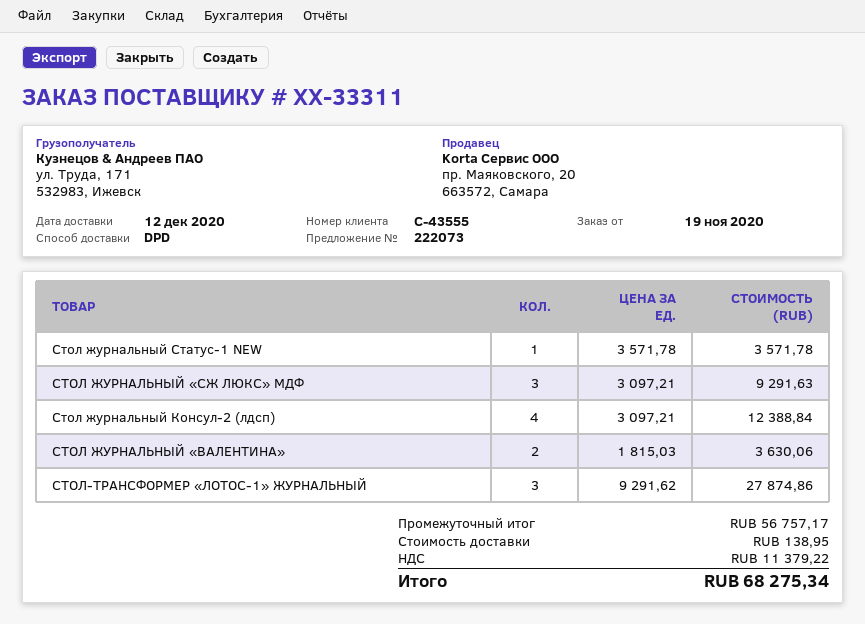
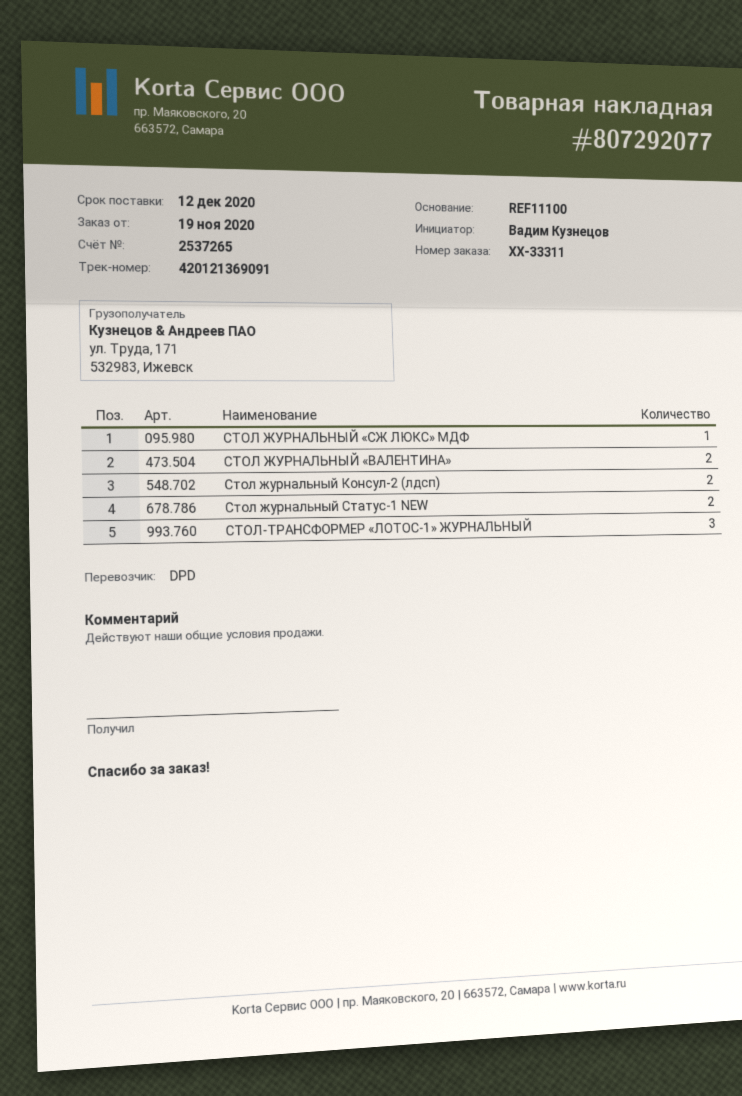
Стол журнальный Статус-1 NEW: 1 -> 2
СТОЛ ЖУРНАЛЬНЫЙ «СЖ ЛЮКС» МДФ: 3 -> 1
Стол журнальный Консул-2 (лдсп): 4 -> 2

